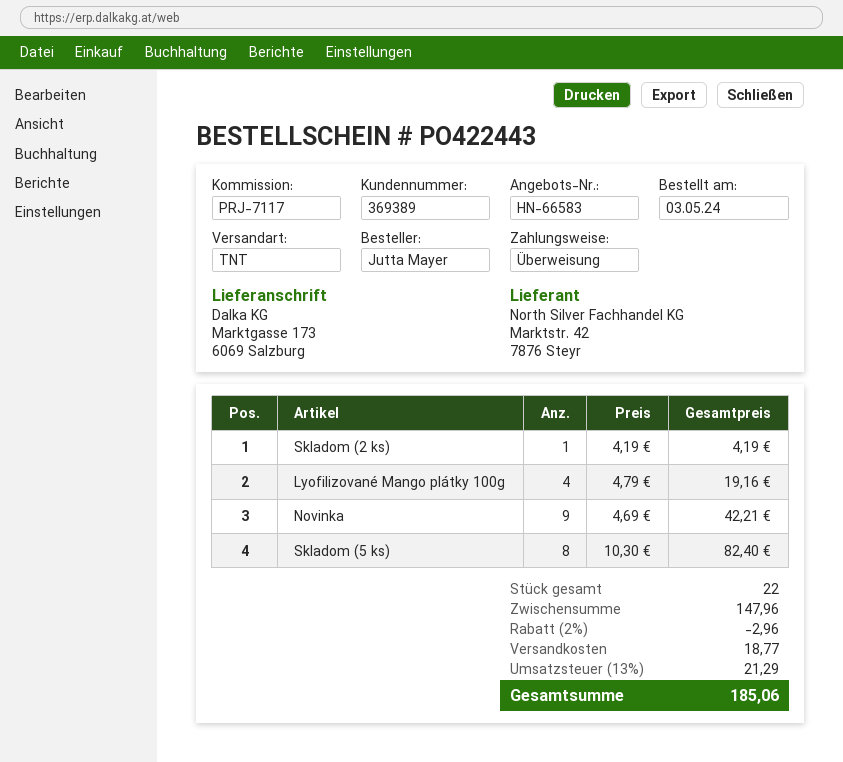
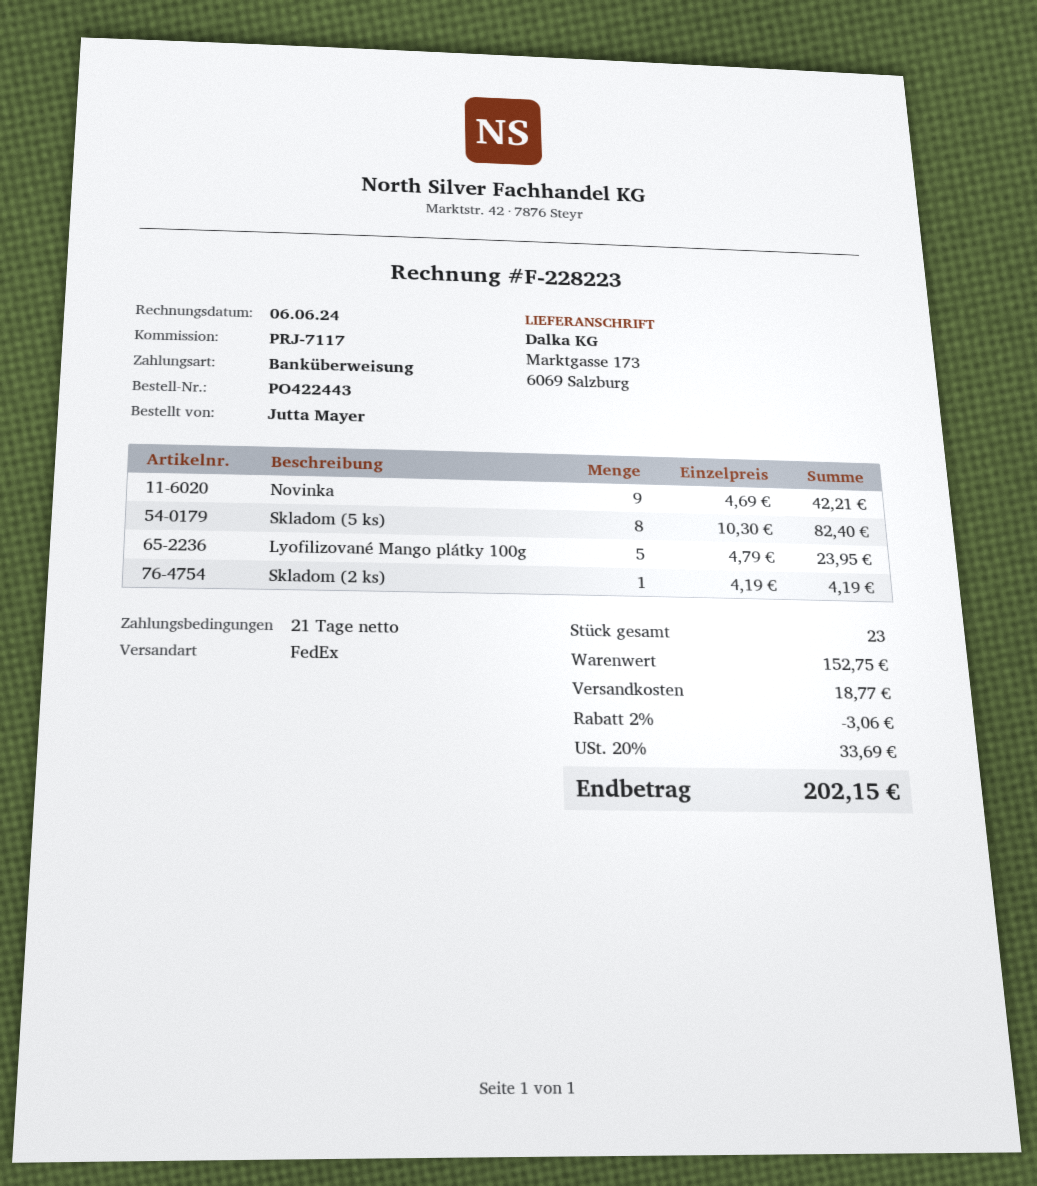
shipping method: TNT -> FedEx
Lyofilizované Mango plátky 100g: 4 x 4.79 = 19.16 -> 5 x 4.79 = 23.95
total quantity: 22 -> 23
subtotal: 147.96 -> 152.75
discount: 2% = 2.96 -> 2% = 3.06
tax: 13% = 21.29 -> 20% = 33.69
total: 185.06 -> 202.15

